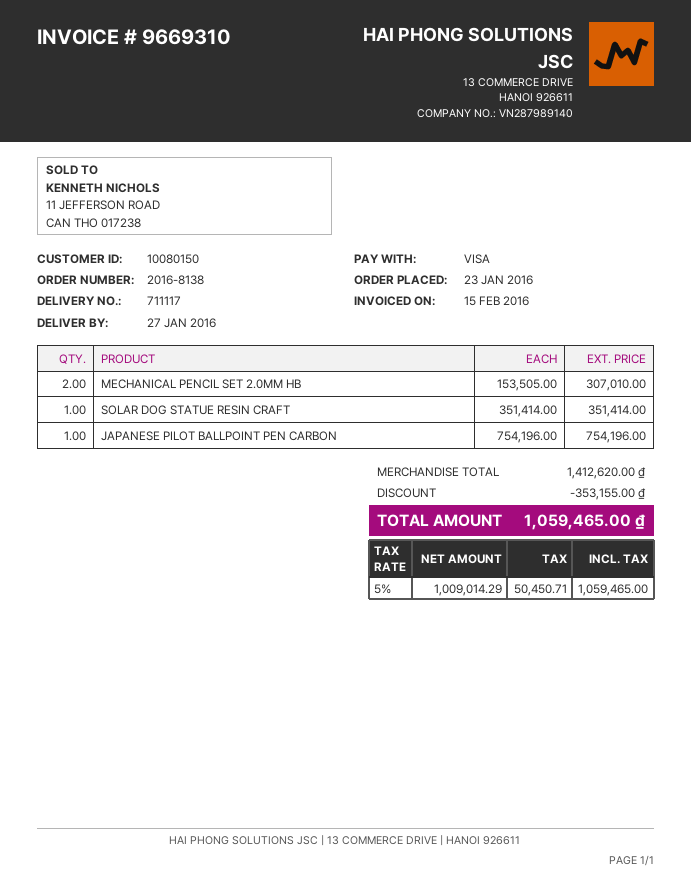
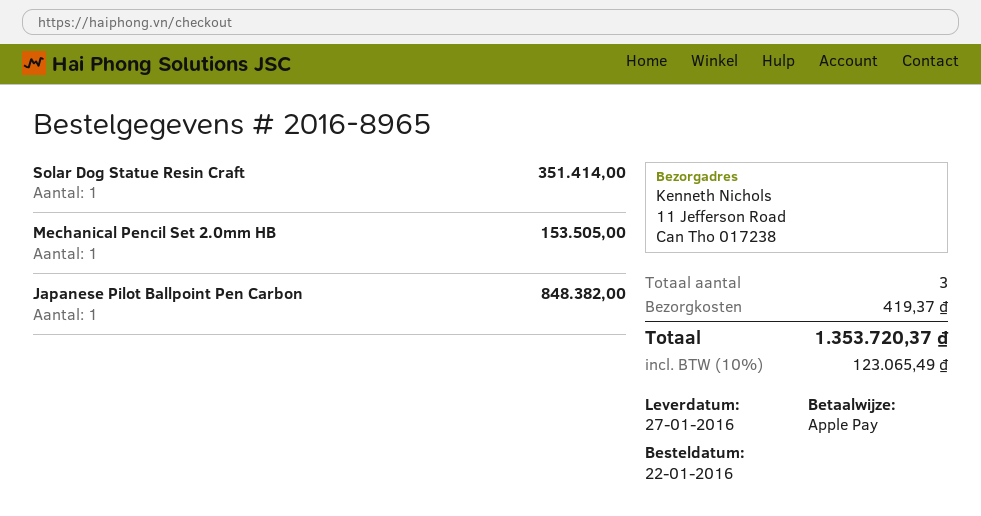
order number: 2016-8138 -> 2016-8965
order date: 2016-01-23 -> 2016-01-22
payment method: Visa -> Apple Pay
MECHANICAL PENCIL SET 2.0MM HB: 2 for 307010.00 -> 1 for 153505.00
JAPANESE PILOT BALLPOINT PEN CARBON: 1 for 754196.00 -> 1 for 848382.00
discount: 353155.00 -> none
shipping: none -> 419.37
tax: 5% = 50450.71 -> 10% = 123065.49
total: 1059465.00 -> 1353720.37

